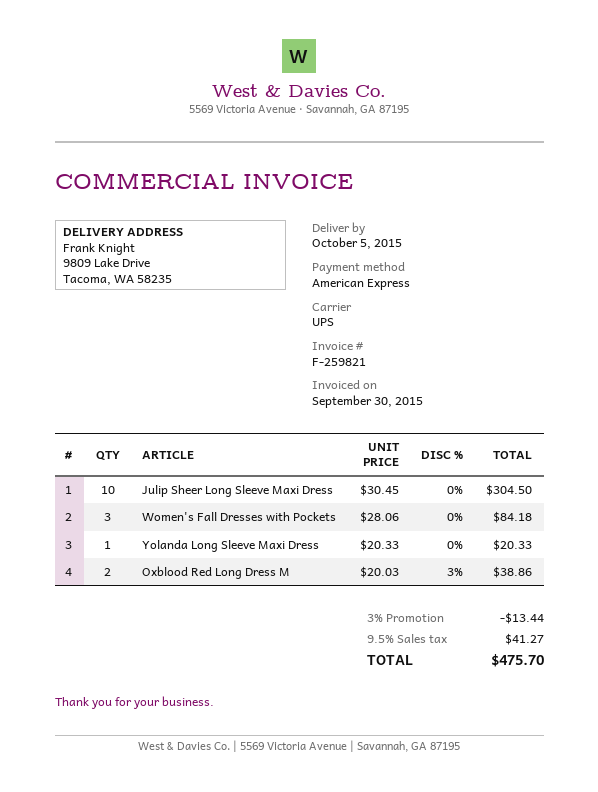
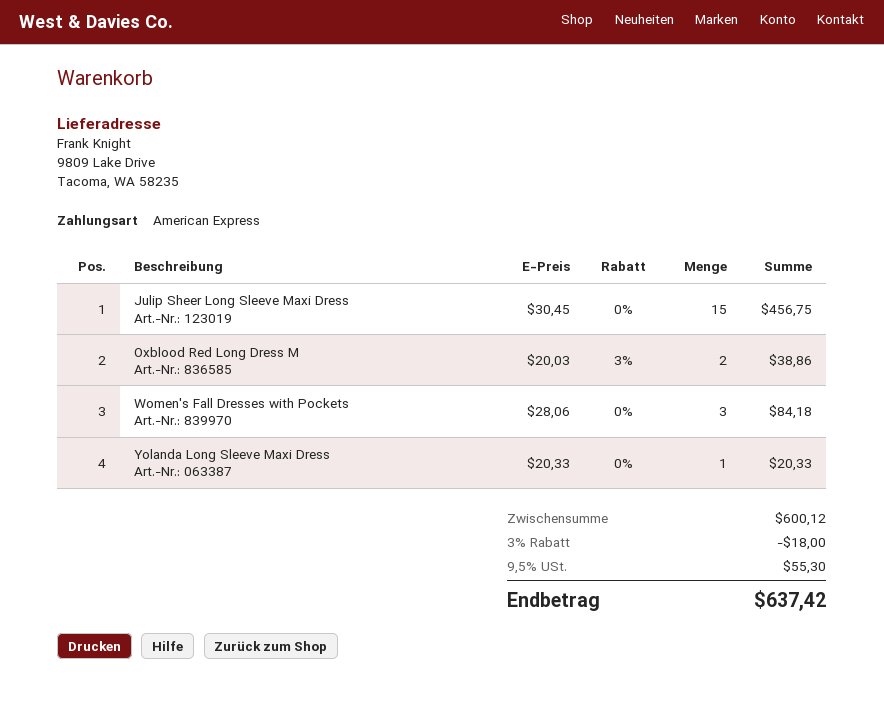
Julip Sheer Long Sleeve Maxi Dress: 10 x 30.45 = 304.50 -> 15 x 30.45 = 456.75
discount: 3% = 13.44 -> 3% = 18.00
tax: 9.5% = 41.27 -> 9.5% = 55.30
total: 475.70 -> 637.42

